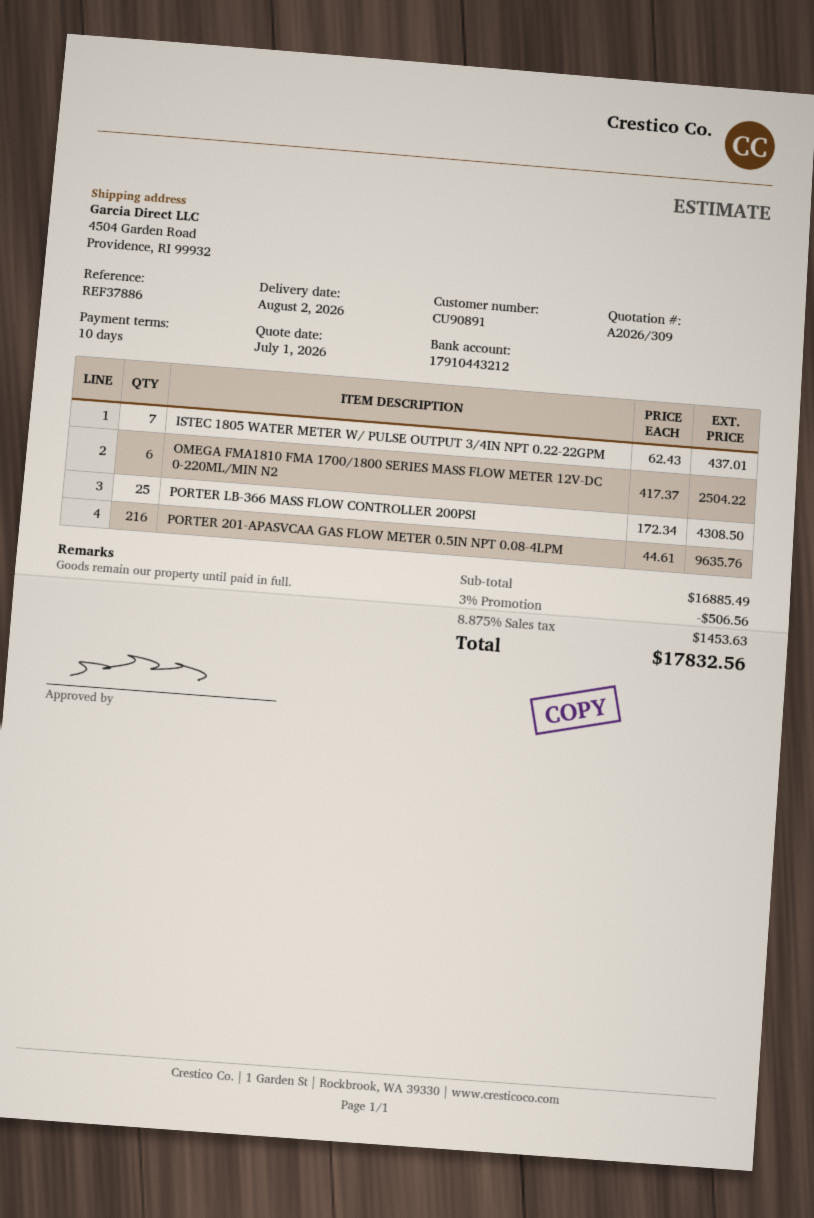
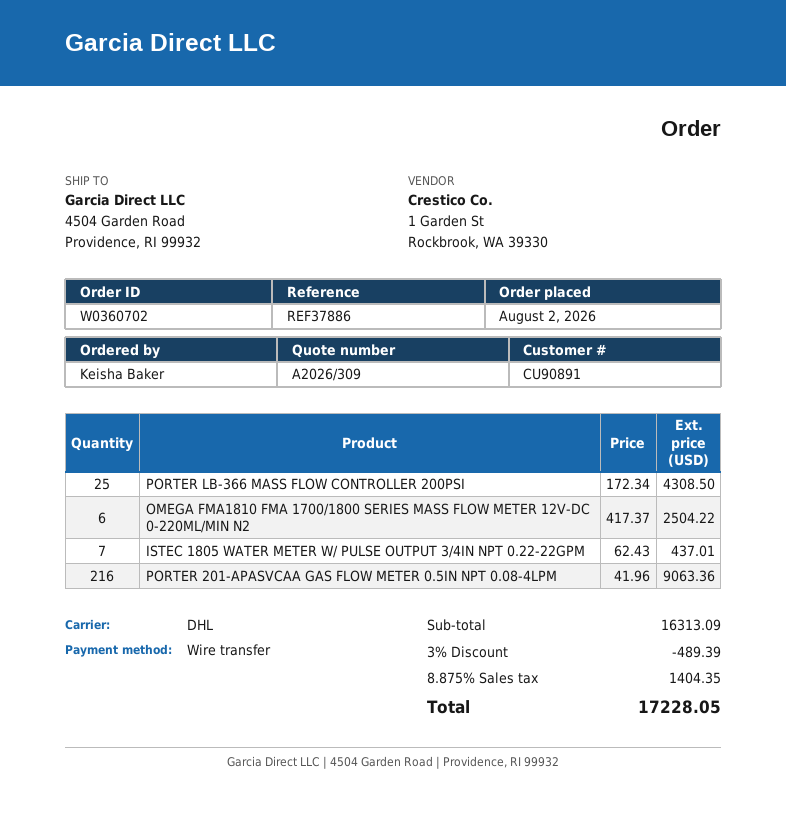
PORTER 201-APASVCAA GAS FLOW METER 0.5IN NPT 0.08-4LPM: 216 x 44.61 = 9635.76 -> 216 x 41.96 = 9063.36
subtotal: 16885.49 -> 16313.09
discount: 3% = 506.56 -> 3% = 489.39
tax: 8.875% = 1453.63 -> 8.875% = 1404.35
total: 17832.56 -> 17228.05

